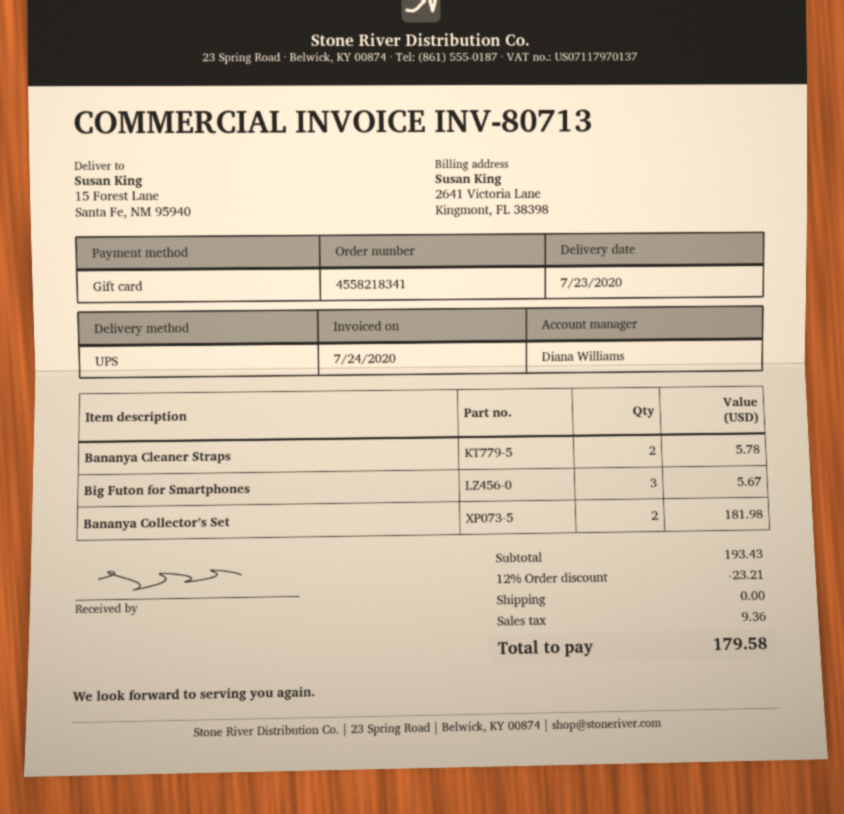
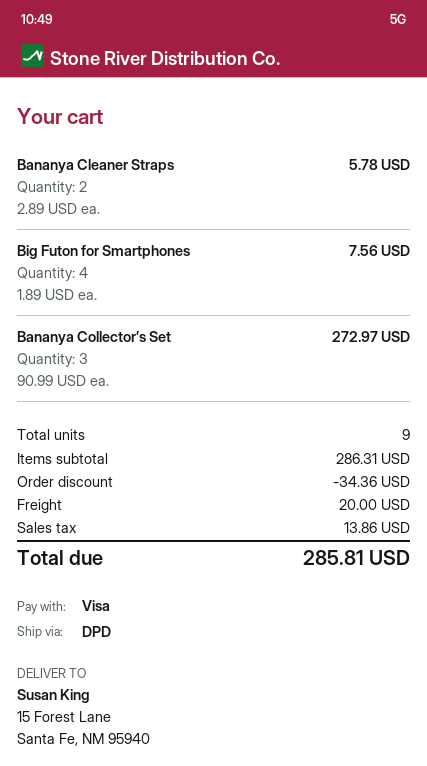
payment method: gift card -> Visa
shipping method: UPS -> DPD
Big Futon for Smartphones: 3 for 5.67 -> 4 for 7.56
Bananya Collector’s Set: 2 for 181.98 -> 3 for 272.97
subtotal: 193.43 -> 286.31
discount: 23.21 -> 34.36
shipping: 0.00 -> 20.00
tax: 9.36 -> 13.86
total: 179.58 -> 285.81

